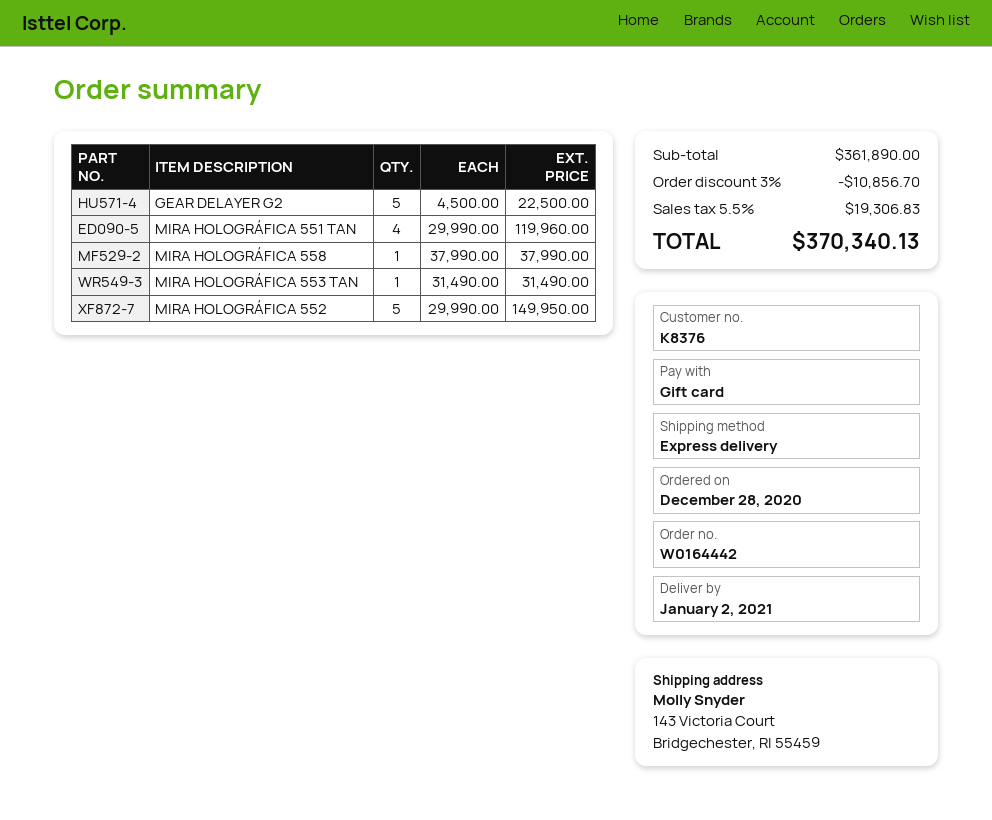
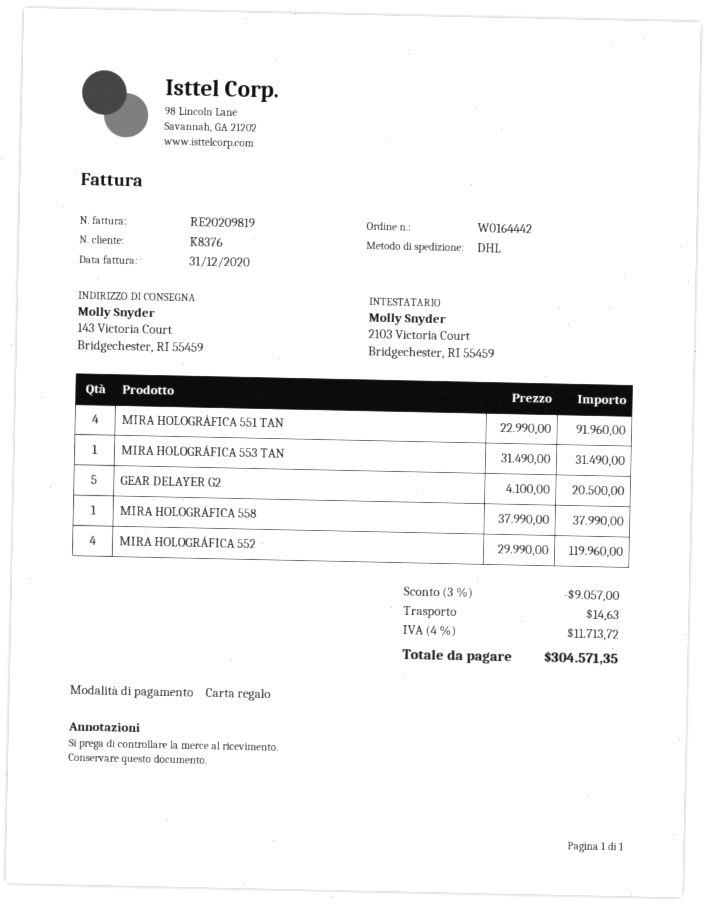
shipping method: express -> DHL
GEAR DELAYER G2: 5 x 4500.00 = 22500.00 -> 5 x 4100.00 = 20500.00
MIRA HOLOGRÁFICA 551 TAN: 4 x 29990.00 = 119960.00 -> 4 x 22990.00 = 91960.00
MIRA HOLOGRÁFICA 552: 5 x 29990.00 = 149950.00 -> 4 x 29990.00 = 119960.00
discount: 3% = 10856.70 -> 3% = 9057.00
shipping: none -> 14.63
tax: 5.5% = 19306.83 -> 4% = 11713.72
total: 370340.13 -> 304571.35

